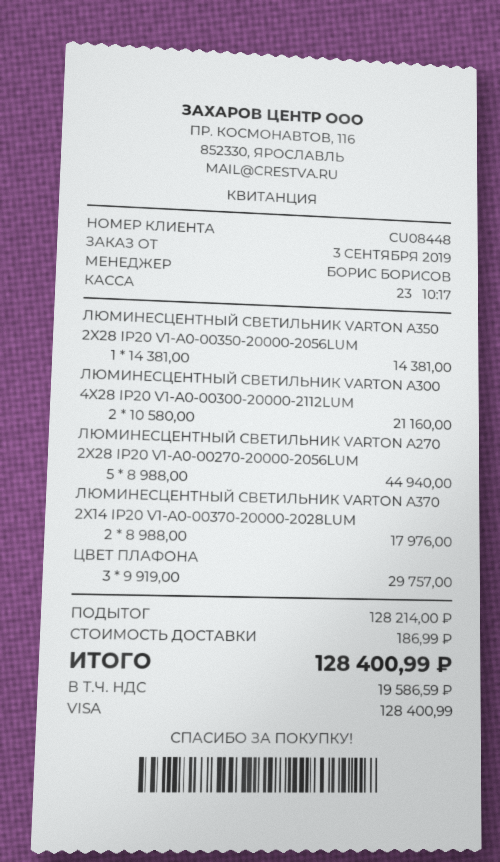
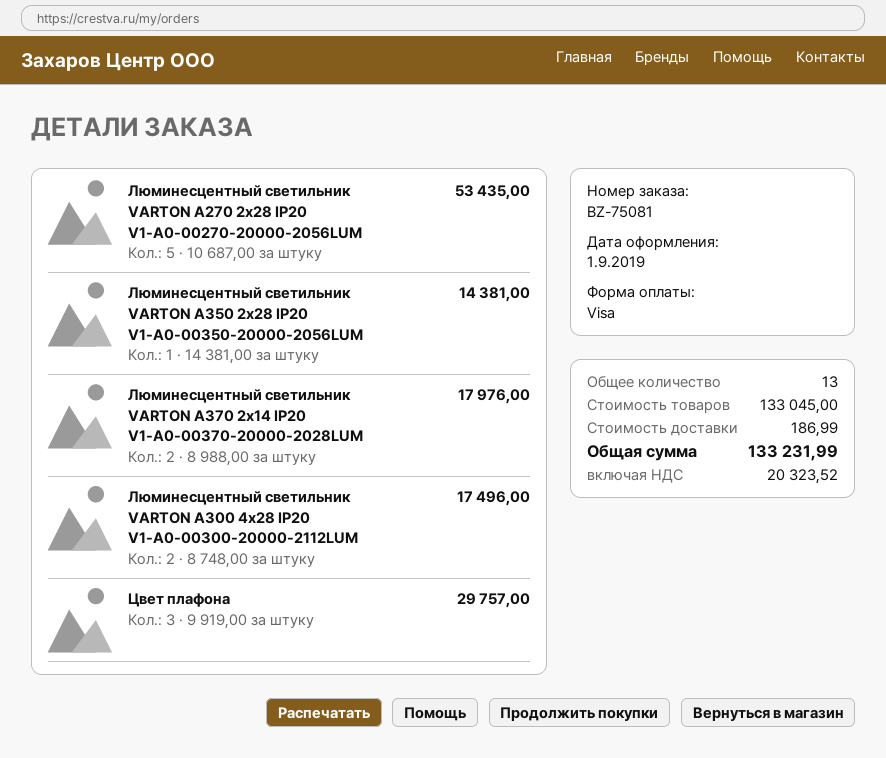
order date: 2019-09-03 -> 2019-09-01
ЛЮМИНЕСЦЕНТНЫЙ СВЕТИЛЬНИК VARTON A300 4X28 IP20 V1-A0-00300-20000-2112LUM: 2 x 10580.00 = 21160.00 -> 2 x 8748.00 = 17496.00
ЛЮМИНЕСЦЕНТНЫЙ СВЕТИЛЬНИК VARTON A270 2X28 IP20 V1-A0-00270-20000-2056LUM: 5 x 8988.00 = 44940.00 -> 5 x 10687.00 = 53435.00
subtotal: 128214.00 -> 133045.00
tax: 19586.59 -> 20323.52
total: 128400.99 -> 133231.99

